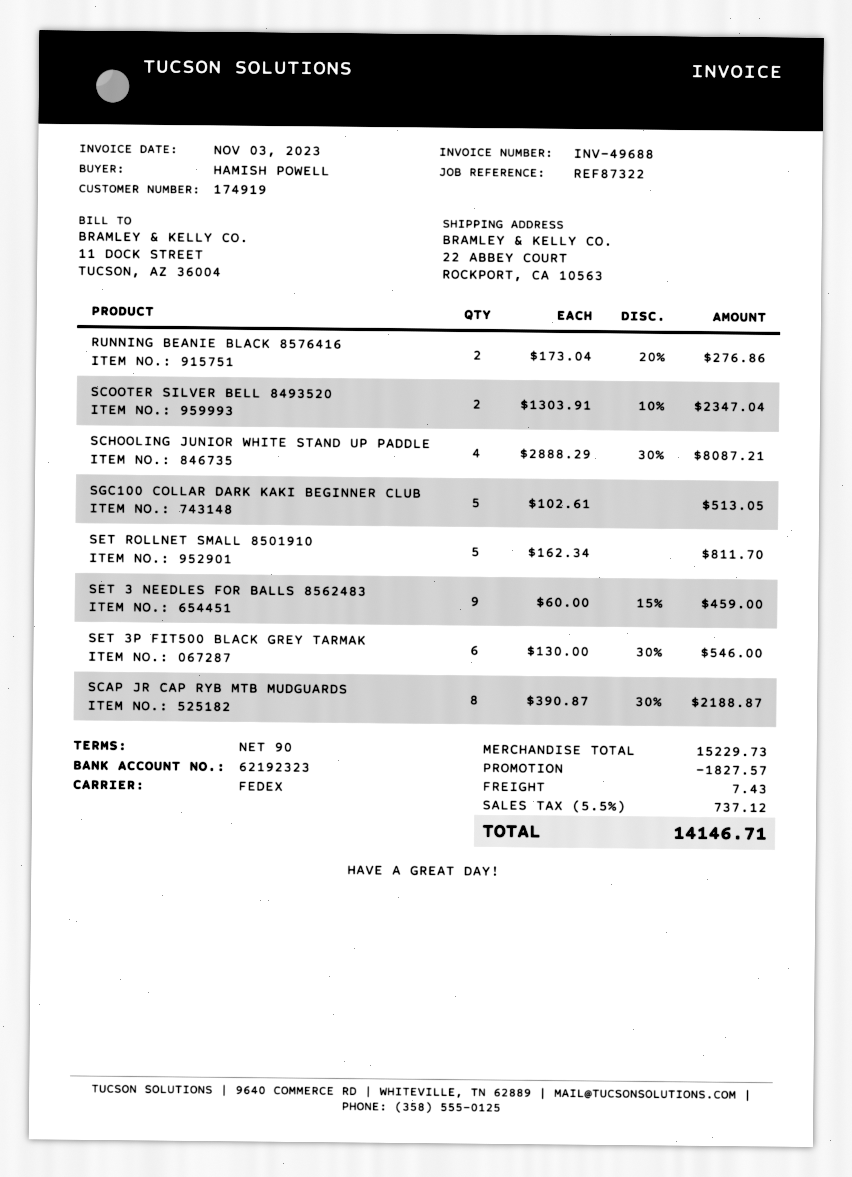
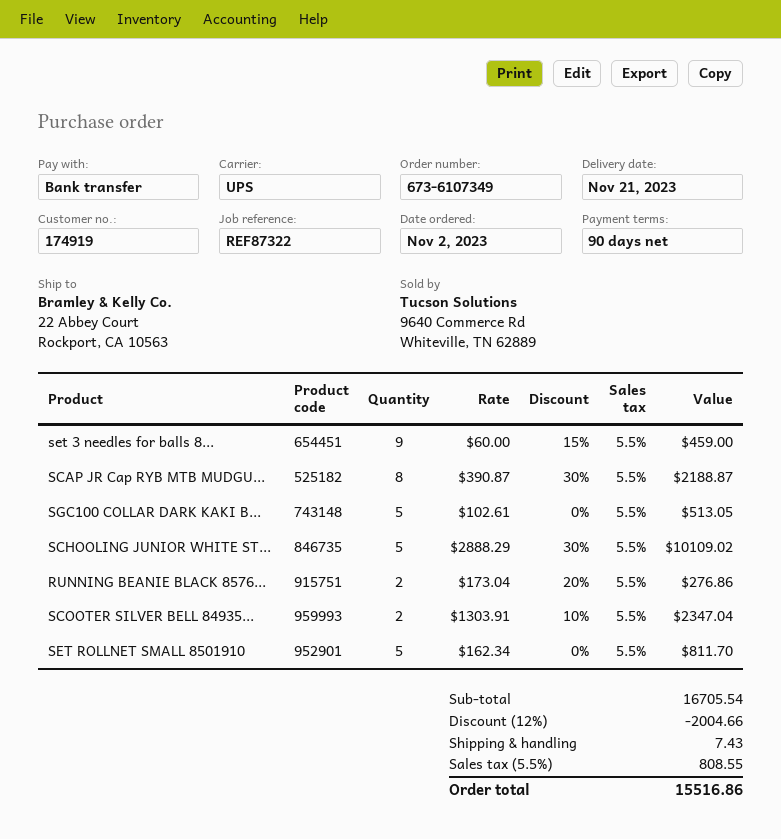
shipping method: FedEx -> UPS
SCHOOLING JUNIOR WHITE STAND UP PADDLE: 4 x 2888.29 - 30% = 8087.21 -> 5 x 2888.29 - 30% = 10109.02
SET 3P FIT500 BLACK GREY TARMAK: 6 x 130.00 - 30% = 546.00 -> none
subtotal: 15229.73 -> 16705.54
discount: 1827.57 -> 2004.66
tax: 5.5% = 737.12 -> 5.5% = 808.55
total: 14146.71 -> 15516.86

